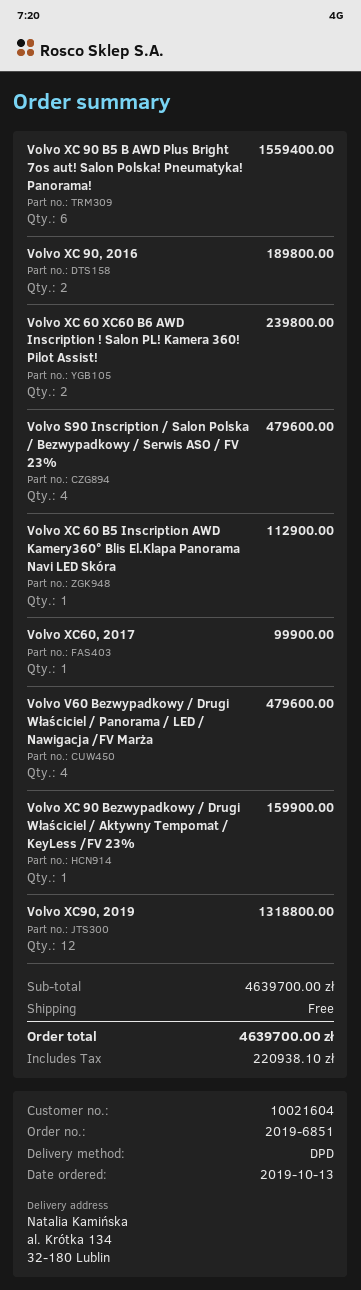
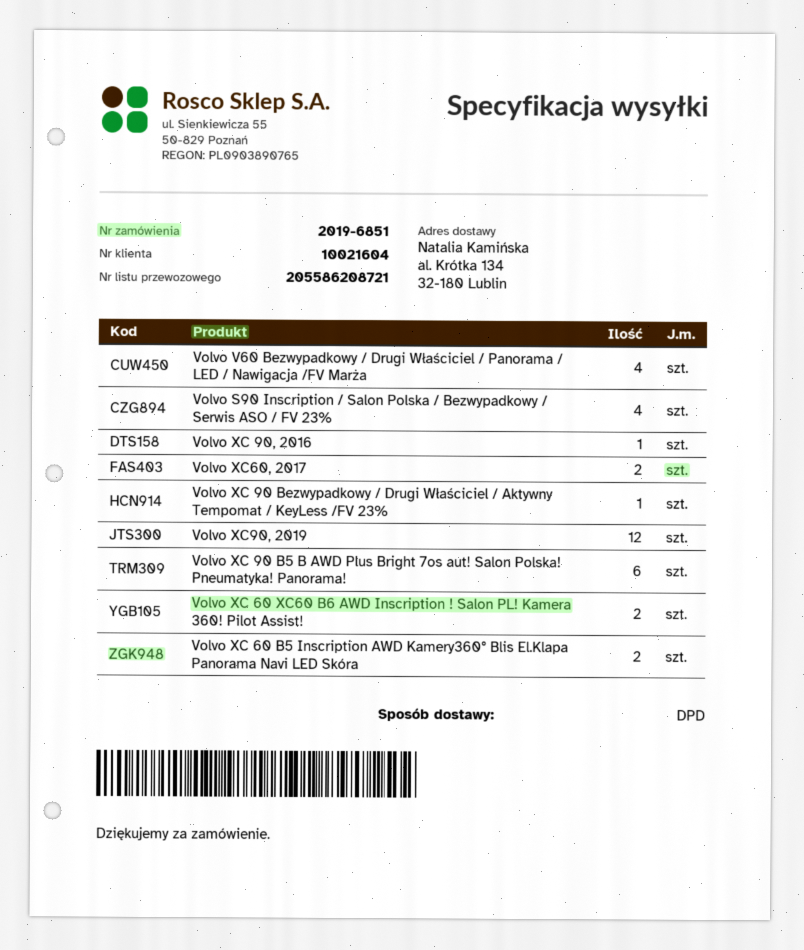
Volvo XC 90, 2016: 2 -> 1
Volvo XC 60 B5 Inscription AWD Kamery360° Blis El.Klapa Panorama Navi LED Skóra: 1 -> 2
Volvo XC60, 2017: 1 -> 2

